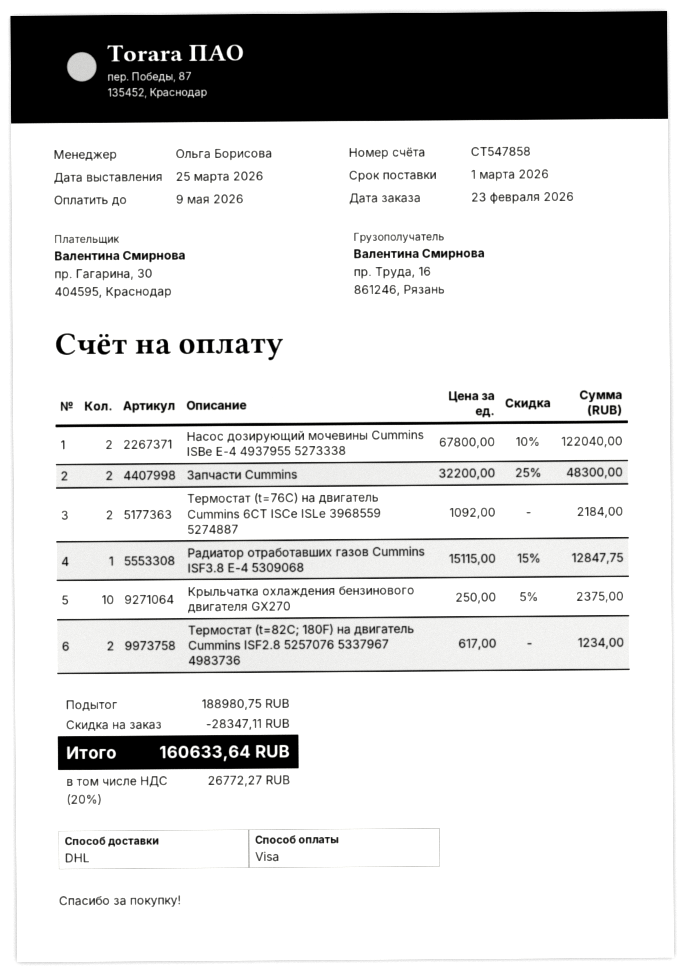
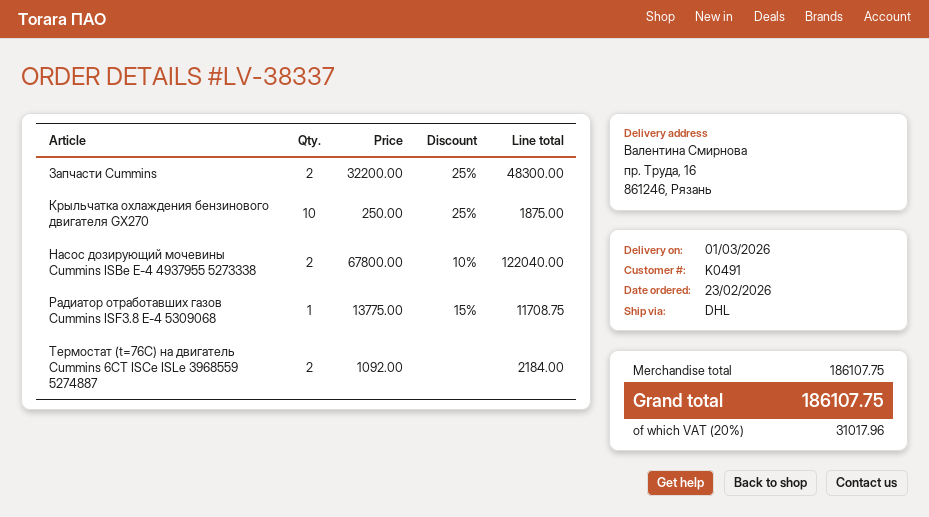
Радиатор отработавших газов Cummins ISF3.8 E-4 5309068: 1 x 15115.00 - 15% = 12847.75 -> 1 x 13775.00 - 15% = 11708.75
Крыльчатка охлаждения бензинового двигателя GX270: 10 x 250.00 - 5% = 2375.00 -> 10 x 250.00 - 25% = 1875.00
Термостат (t=82C; 180F) на двигатель Cummins ISF2.8 5257076 5337967 4983736: 2 x 617.00 = 1234.00 -> none
subtotal: 188980.75 -> 186107.75
discount: 28347.11 -> none
tax: 20% = 26772.27 -> 20% = 31017.96
total: 160633.64 -> 186107.75

